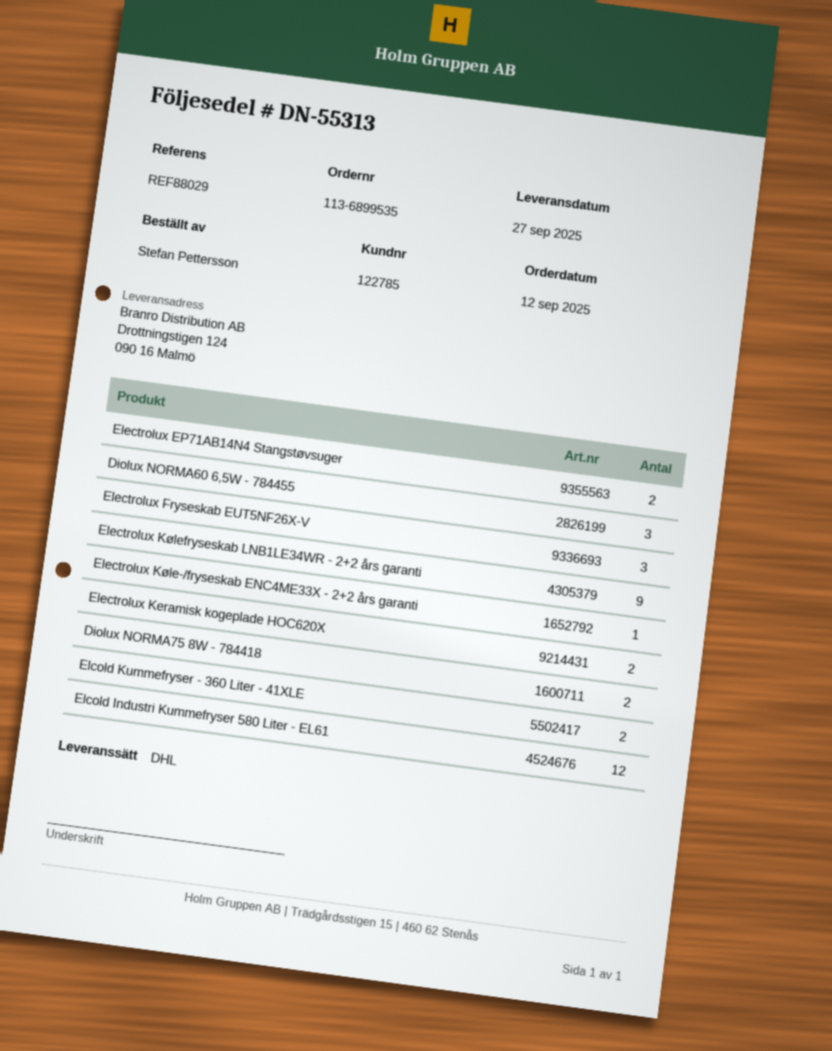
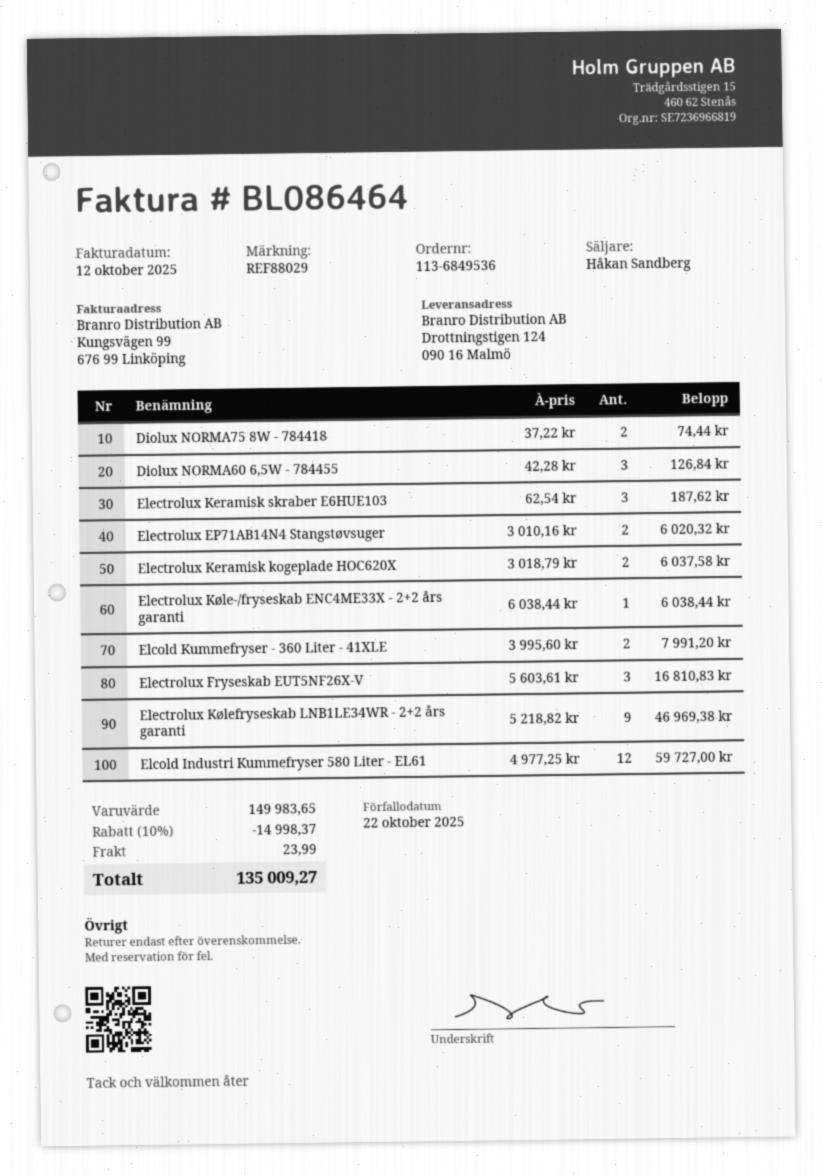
order number: 113-6899535 -> 113-6849536
Electrolux Keramisk skraber E6HUE103: none -> 3

